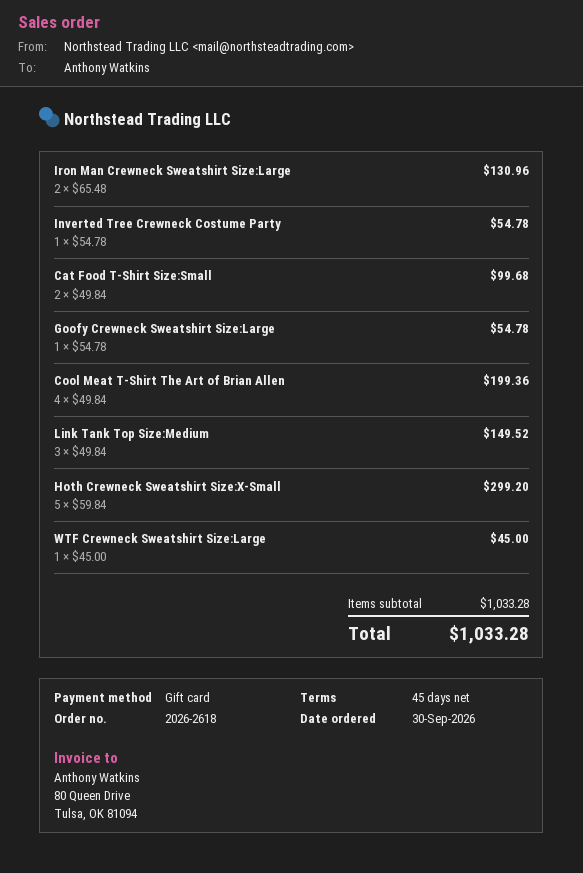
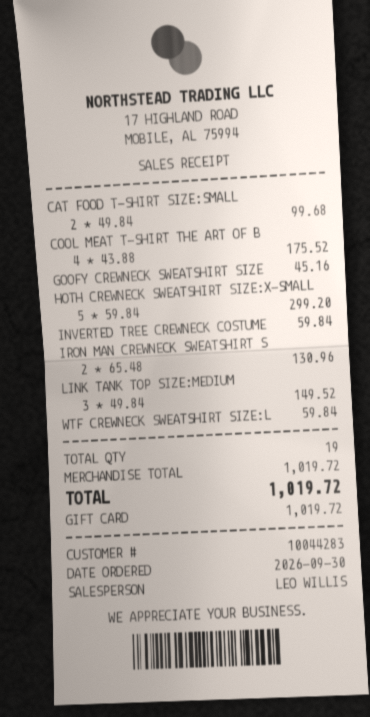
Inverted Tree Crewneck Costume Party: 1 x 54.78 = 54.78 -> 1 x 59.84 = 59.84
Goofy Crewneck Sweatshirt Size:Large: 1 x 54.78 = 54.78 -> 1 x 45.16 = 45.16
Cool Meat T-Shirt The Art of Brian Allen: 4 x 49.84 = 199.36 -> 4 x 43.88 = 175.52
WTF Crewneck Sweatshirt Size:Large: 1 x 45.00 = 45.00 -> 1 x 59.84 = 59.84
subtotal: 1033.28 -> 1019.72
total: 1033.28 -> 1019.72

